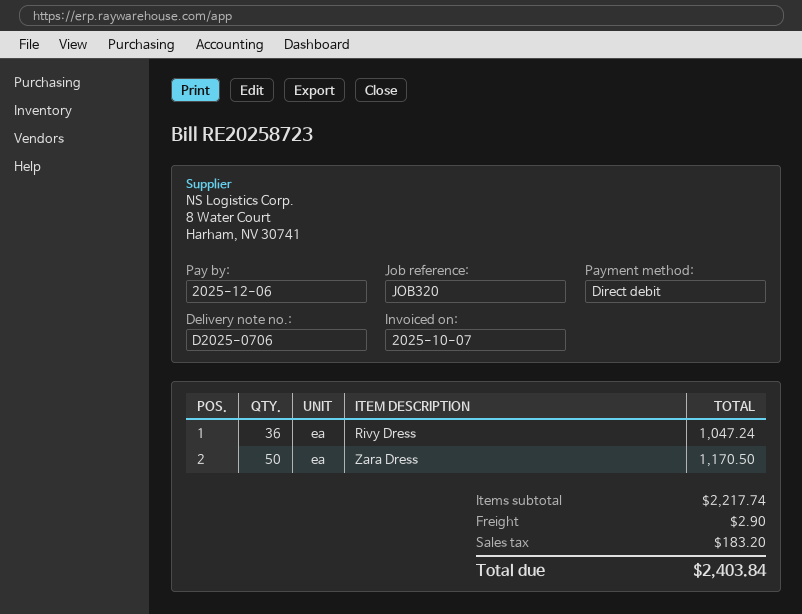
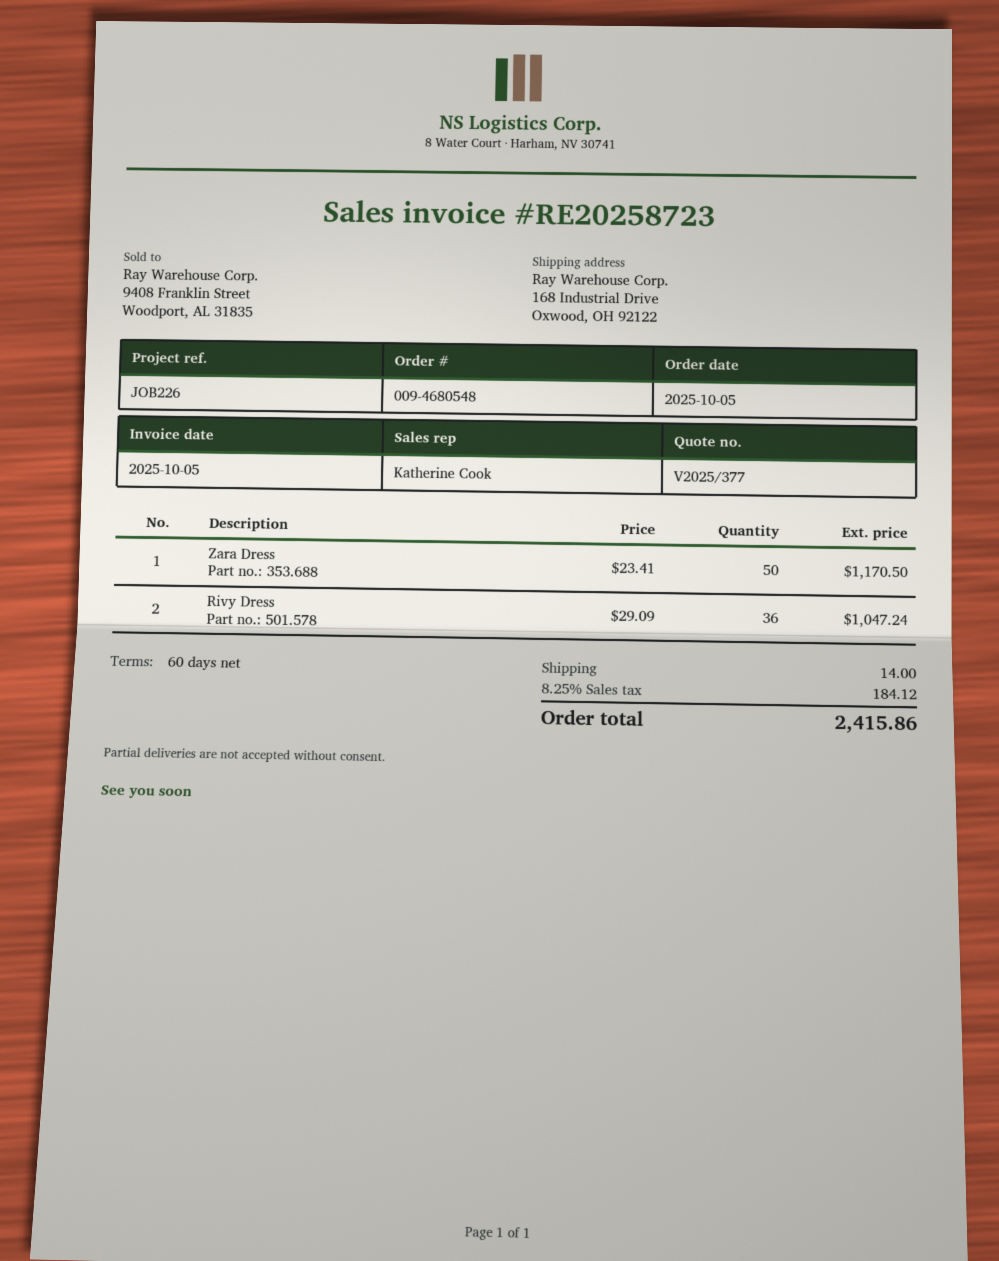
invoice date: 2025-10-07 -> 2025-10-05
reference: JOB320 -> JOB226
shipping: 2.90 -> 14.00
tax: 183.20 -> 184.12
total: 2403.84 -> 2415.86

